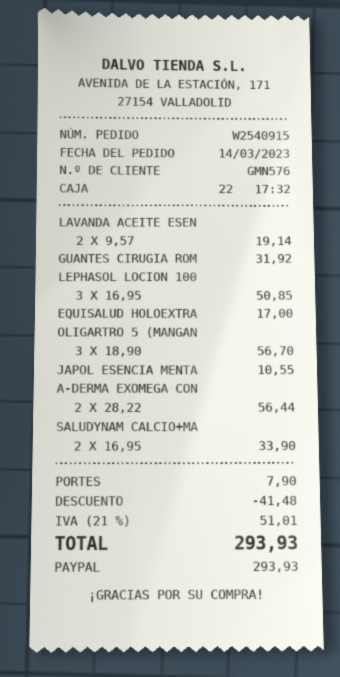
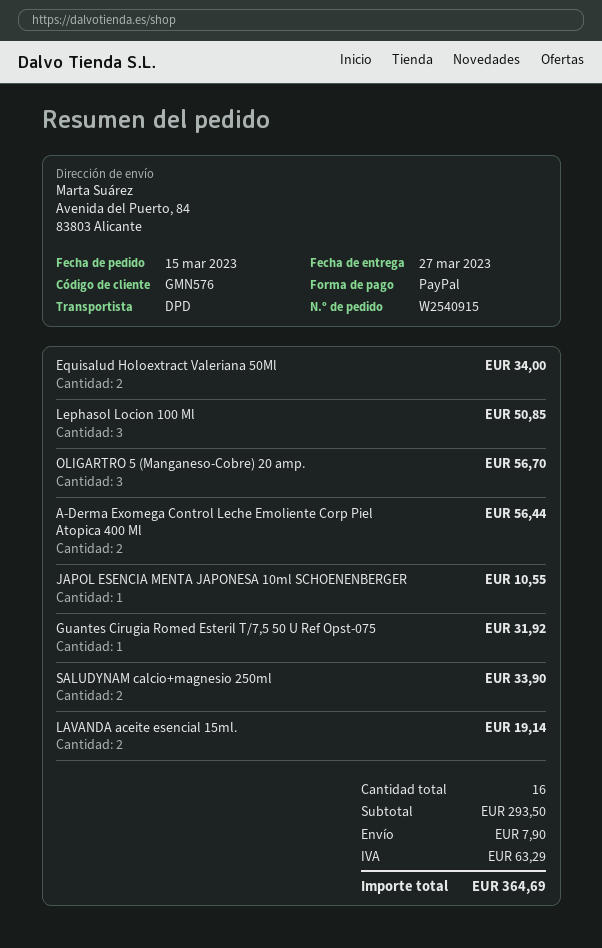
order date: 2023-03-14 -> 2023-03-15
EQUISALUD HOLOEXTRA: 1 for 17.00 -> 2 for 34.00
discount: 41.48 -> none
tax: 51.01 -> 63.29
total: 293.93 -> 364.69

